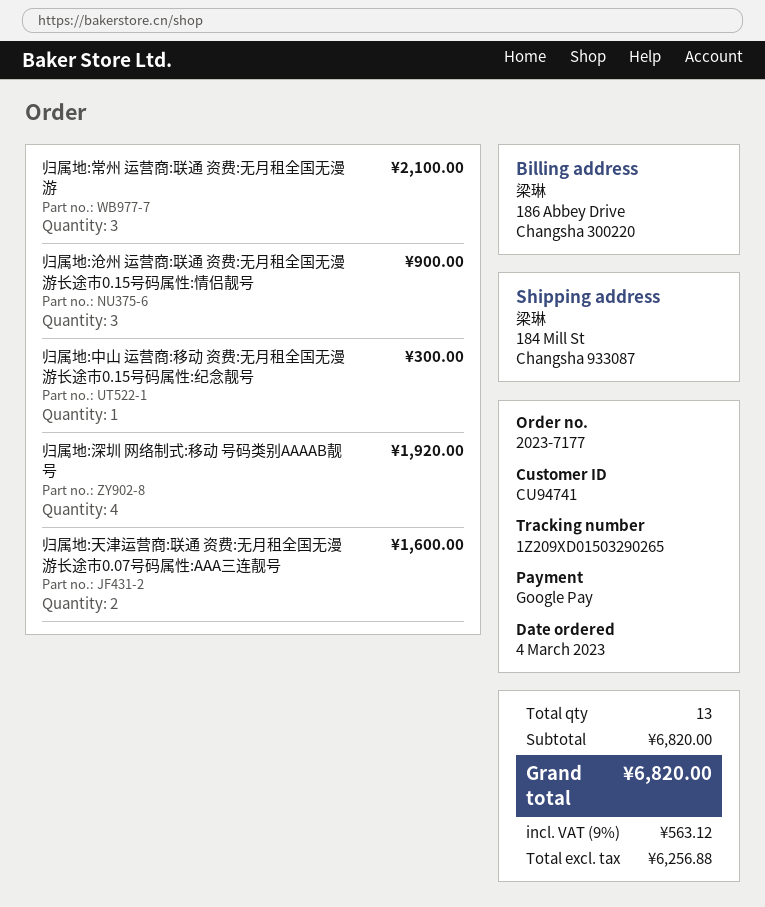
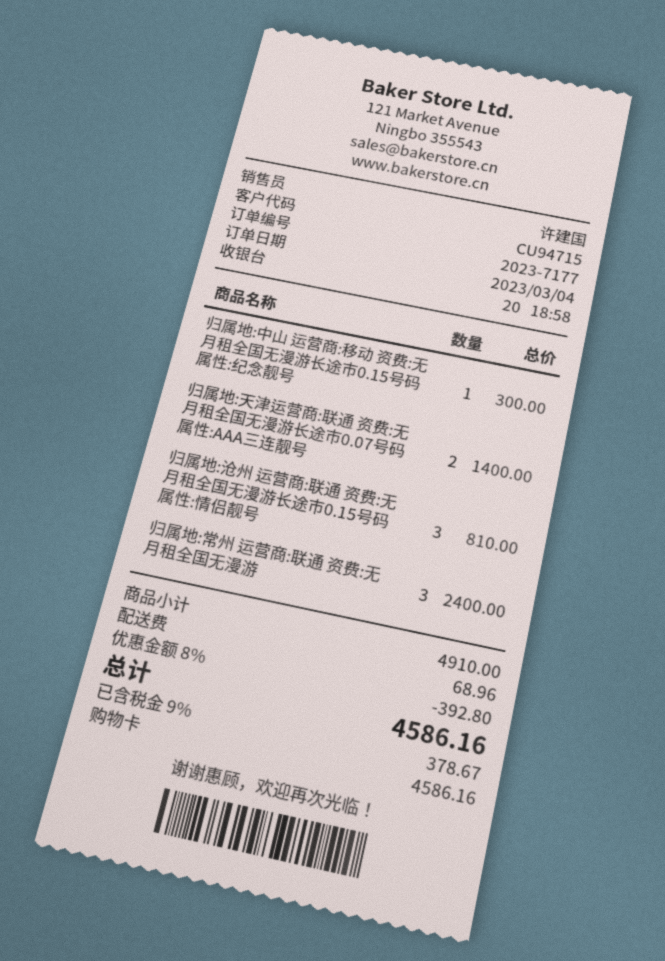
customer number: CU94741 -> CU94715
payment method: Google Pay -> gift card
归属地:常州 运营商:联通 资费:无月租全国无漫游: 3 for 2100.00 -> 3 for 2400.00
归属地:沧州 运营商:联通 资费:无月租全国无漫游长途市0.15号码属性:情侣靓号: 3 for 900.00 -> 3 for 810.00
归属地:深圳 网络制式:移动 号码类别AAAAB靓号: 4 for 1920.00 -> none
归属地:天津运营商:联通 资费:无月租全国无漫游长途市0.07号码属性:AAA三连靓号: 2 for 1600.00 -> 2 for 1400.00
subtotal: 6820.00 -> 4910.00
discount: none -> 8% = 392.80
shipping: none -> 68.96
tax: 9% = 563.12 -> 9% = 378.67
total: 6820.00 -> 4586.16

